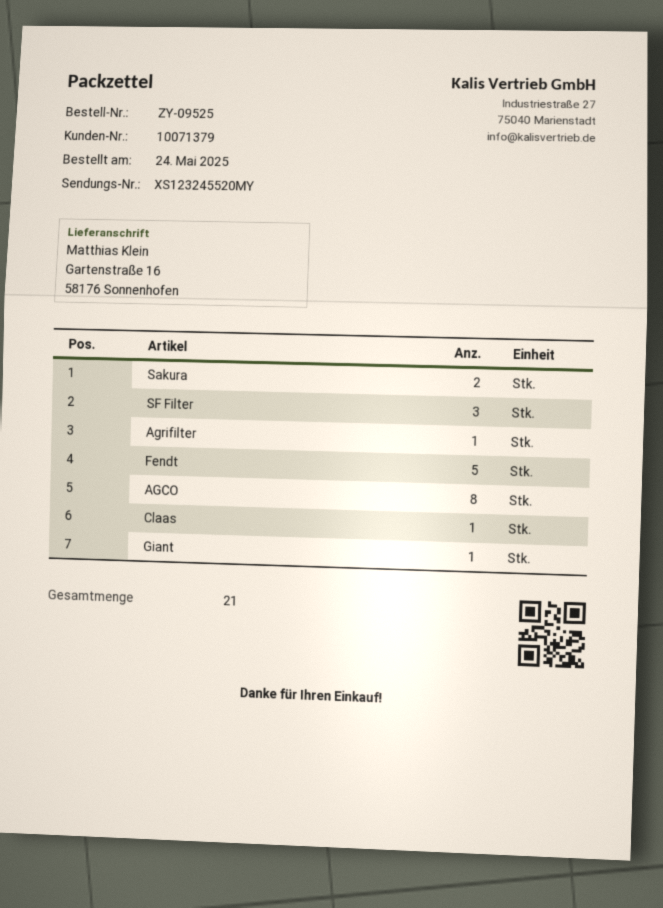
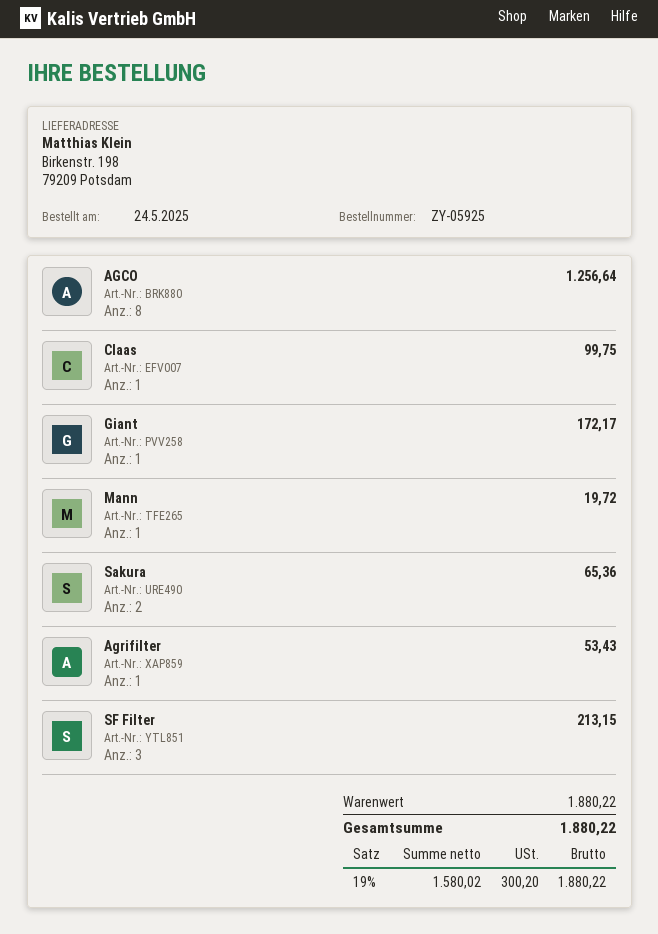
order number: ZY-09525 -> ZY-05925
ship to: Gartenstraße 16, 58176 Sonnenhofen -> Birkenstr. 198, 79209 Potsdam
Fendt: 5 -> none
Mann: none -> 1

